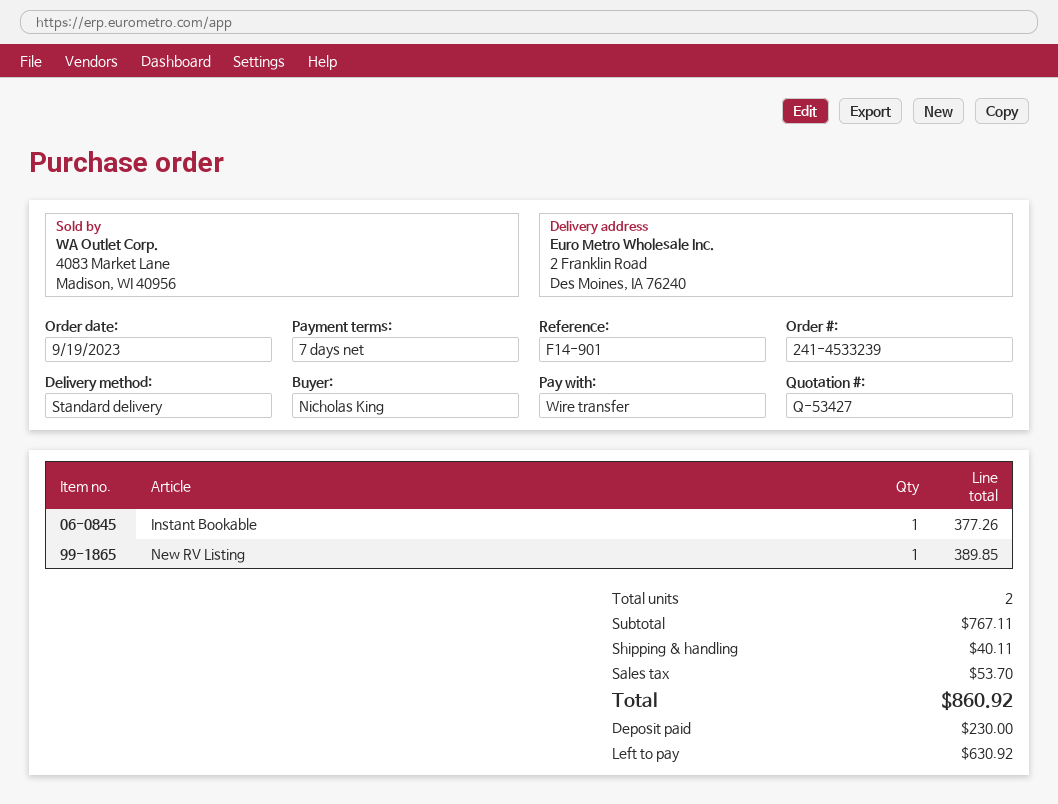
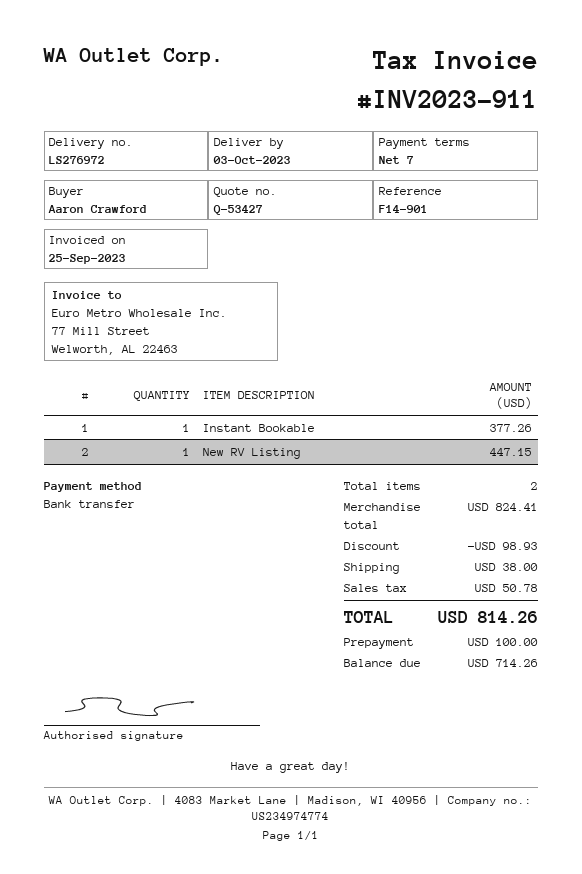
ordered by: Nicholas King -> Aaron Crawford
New RV Listing: 1 for 389.85 -> 1 for 447.15
subtotal: 767.11 -> 824.41
discount: none -> 98.93
shipping: 40.11 -> 38.00
tax: 53.70 -> 50.78
total: 860.92 -> 814.26
deposit: 230.00 -> 100.00
balance: 630.92 -> 714.26

